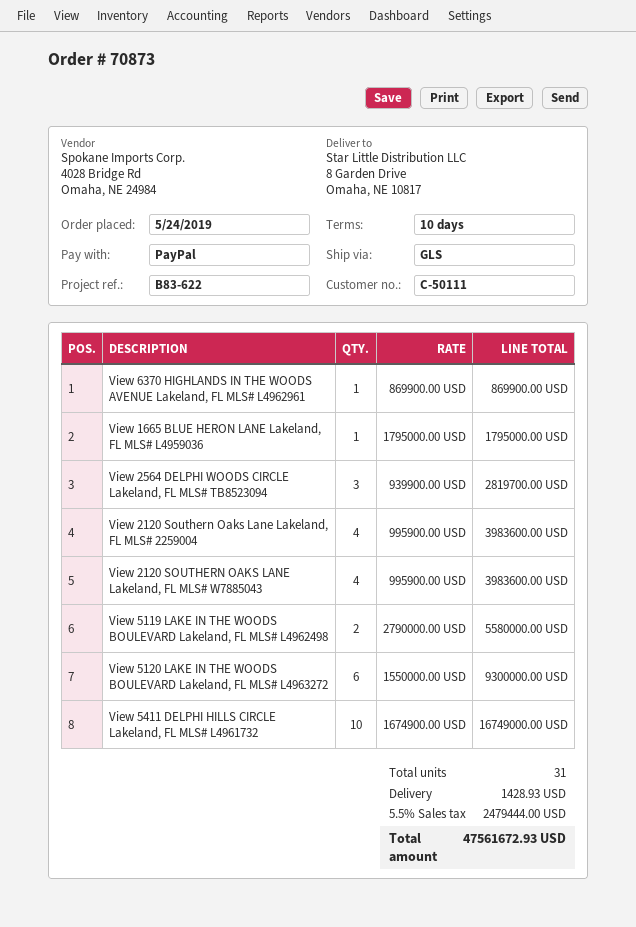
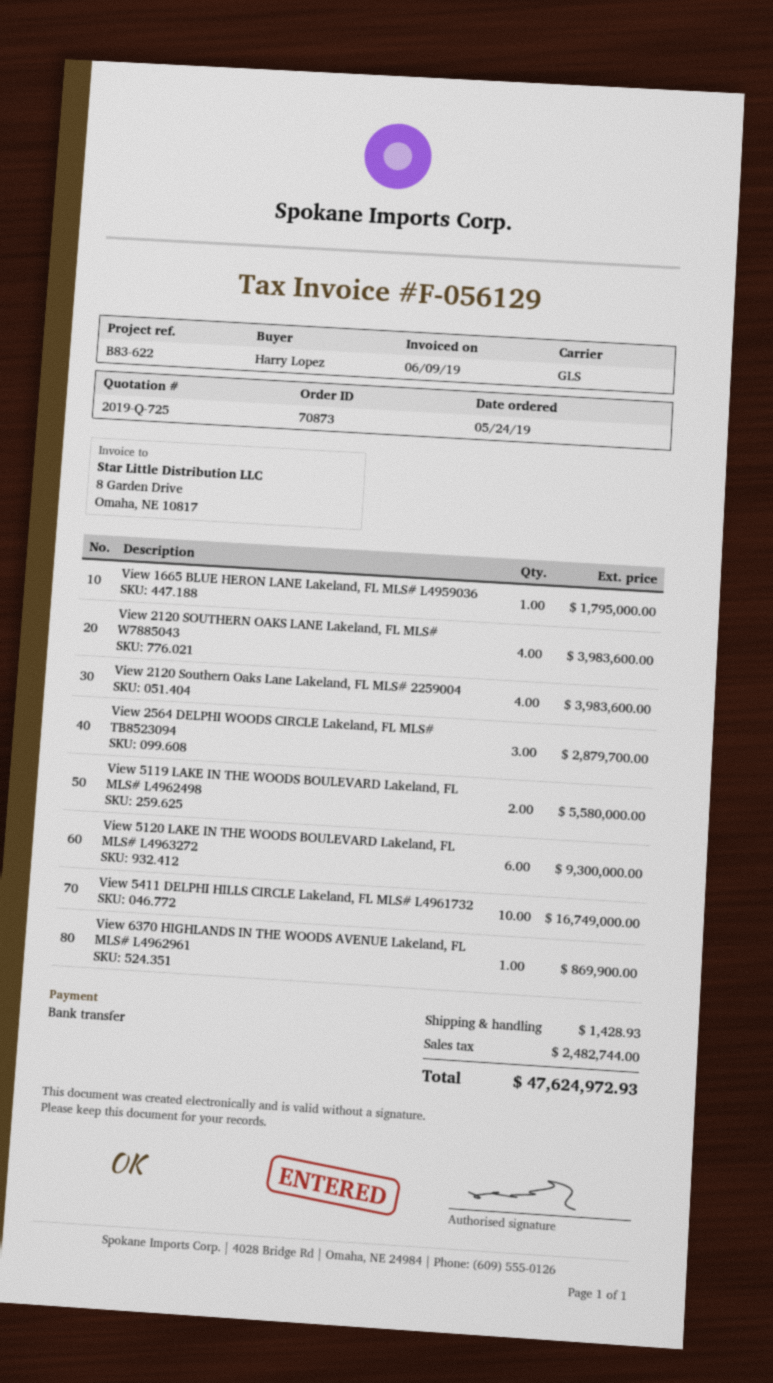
payment method: PayPal -> bank transfer
View 2564 DELPHI WOODS CIRCLE Lakeland, FL MLS# TB8523094: 3 for 2819700.00 -> 3 for 2879700.00
tax: 2479444.00 -> 2482744.00
total: 47561672.93 -> 47624972.93

